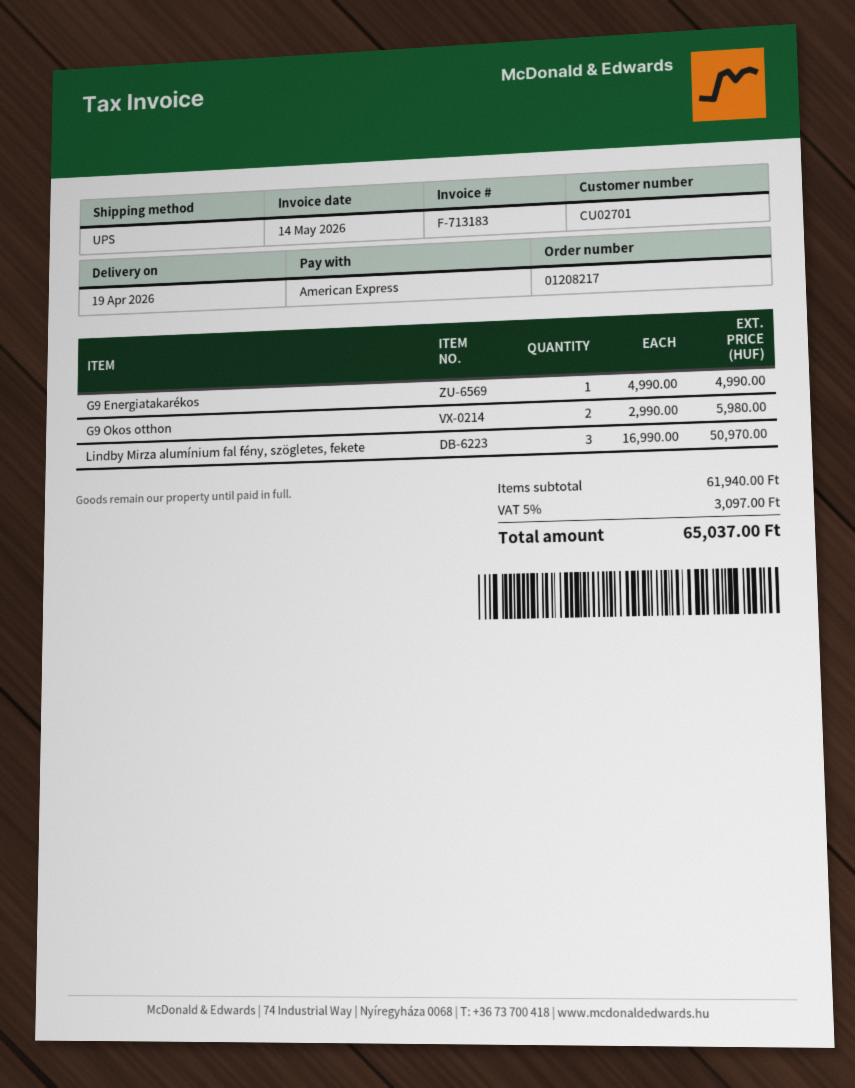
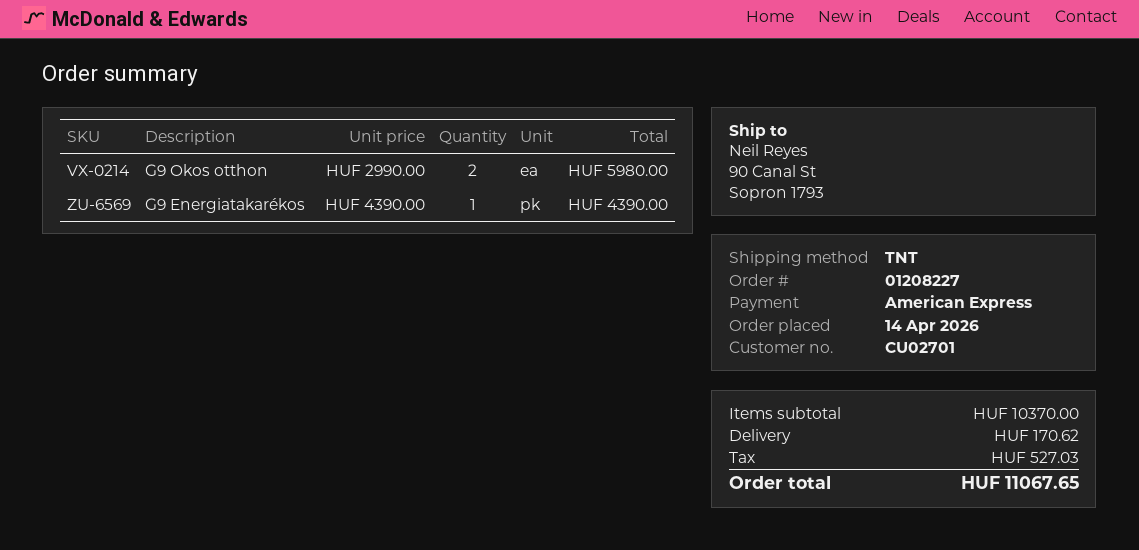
order number: 01208217 -> 01208227
shipping method: UPS -> TNT
G9 Energiatakarékos: 1 x 4990.00 = 4990.00 -> 1 x 4390.00 = 4390.00
Lindby Mirza alumínium fal fény, szögletes, fekete: 3 x 16990.00 = 50970.00 -> none
subtotal: 61940.00 -> 10370.00
shipping: none -> 170.62
tax: 3097.00 -> 527.03
total: 65037.00 -> 11067.65

